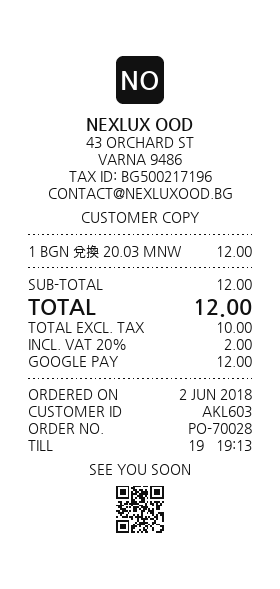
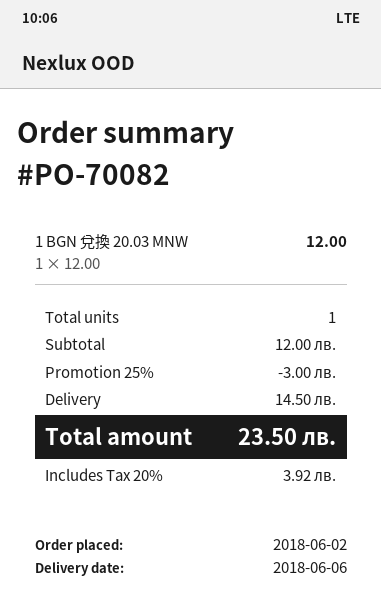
order number: PO-70028 -> PO-70082
discount: none -> 25% = 3.00
shipping: none -> 14.50
tax: 20% = 2.00 -> 20% = 3.92
total: 12.00 -> 23.50

